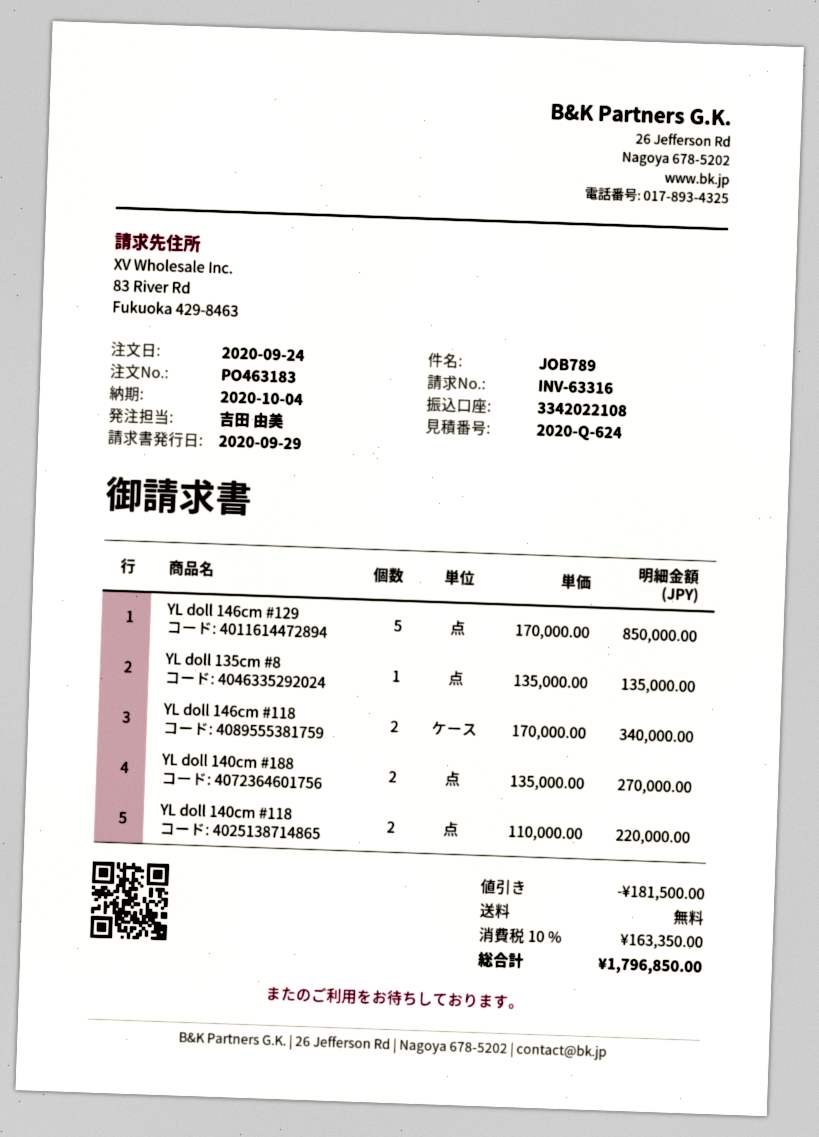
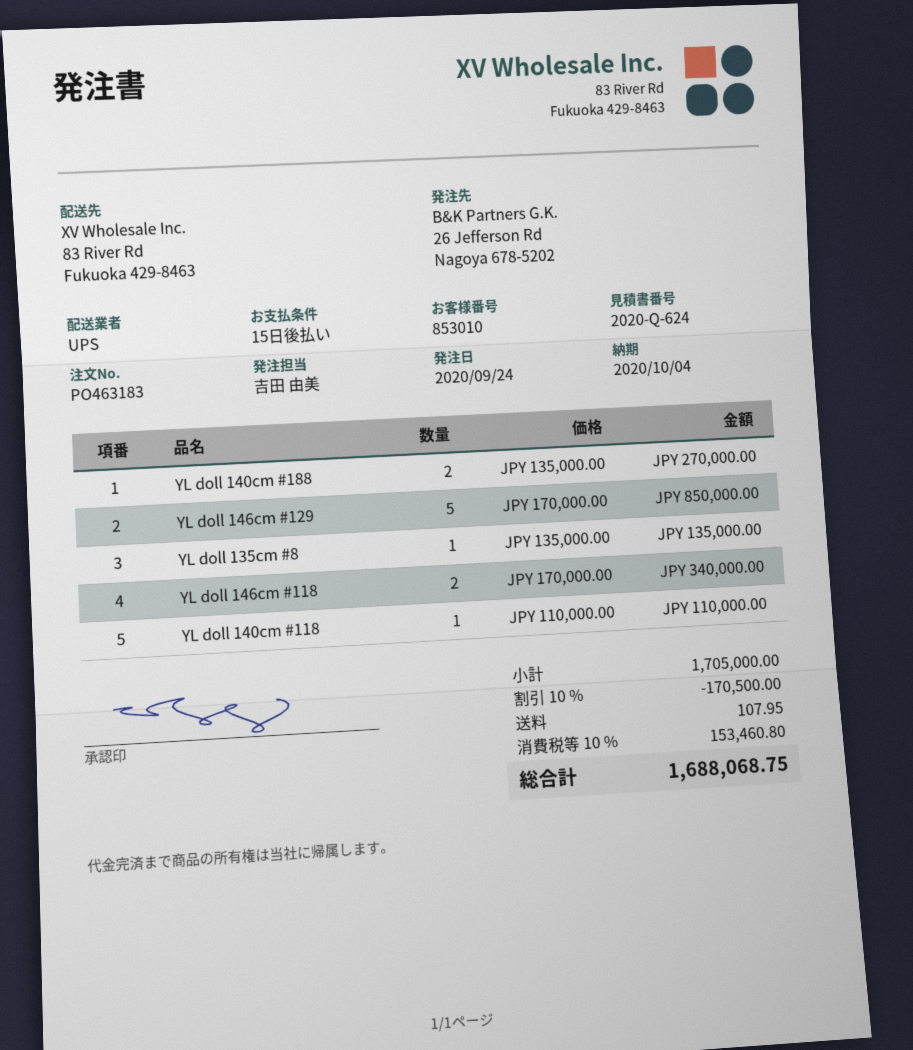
YL doll 140cm #118: 2 x 110000.00 = 220000.00 -> 1 x 110000.00 = 110000.00
discount: 181500.00 -> 170500.00
shipping: 0.00 -> 107.95
tax: 10% = 163350.00 -> 10% = 153460.80
total: 1796850.00 -> 1688068.75

